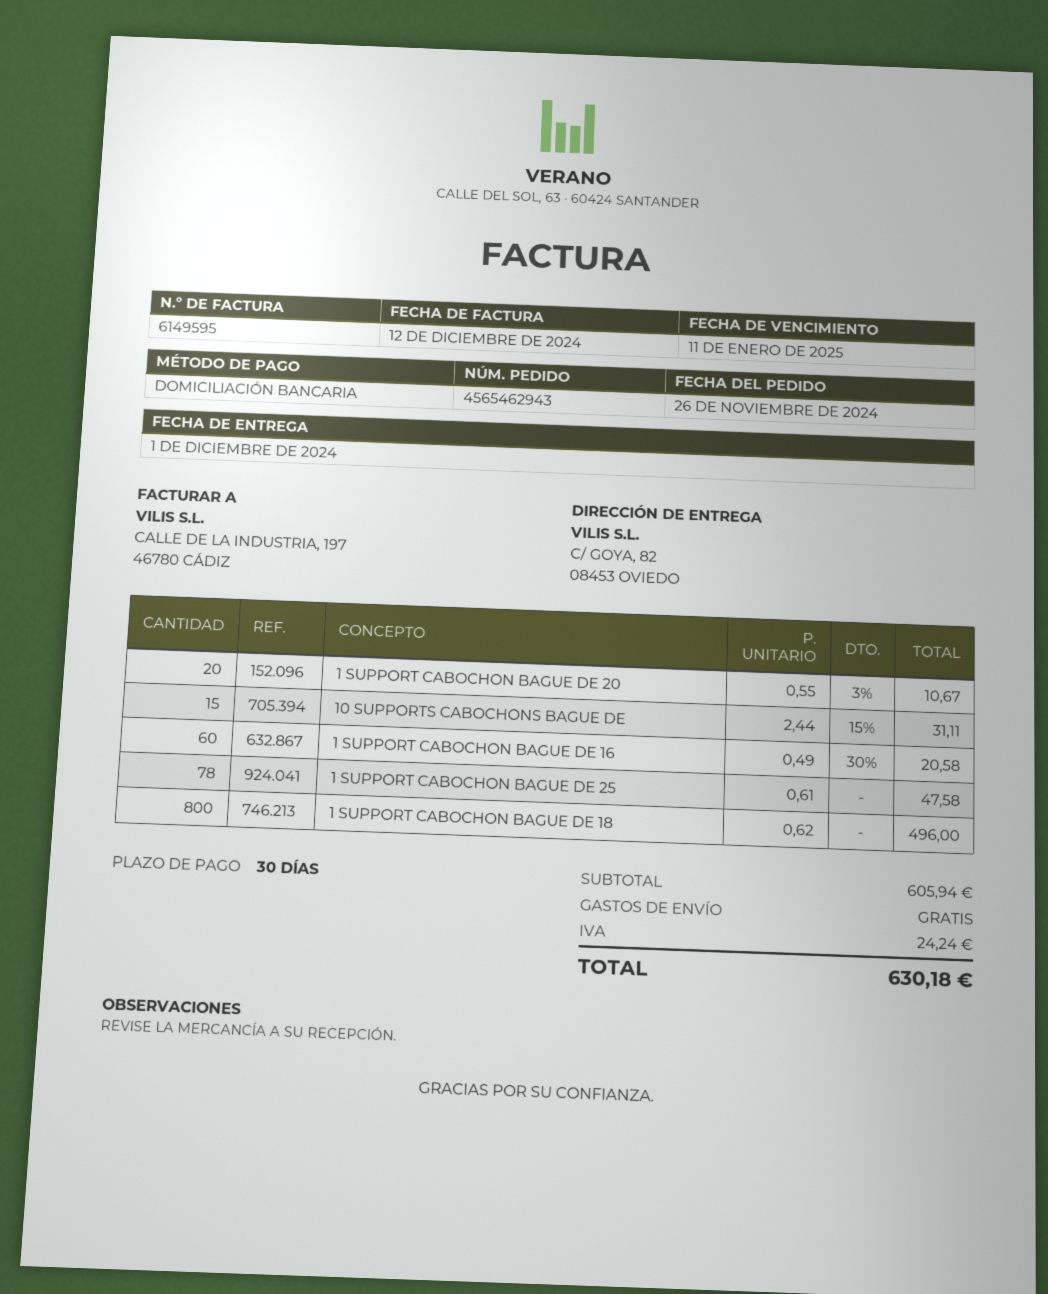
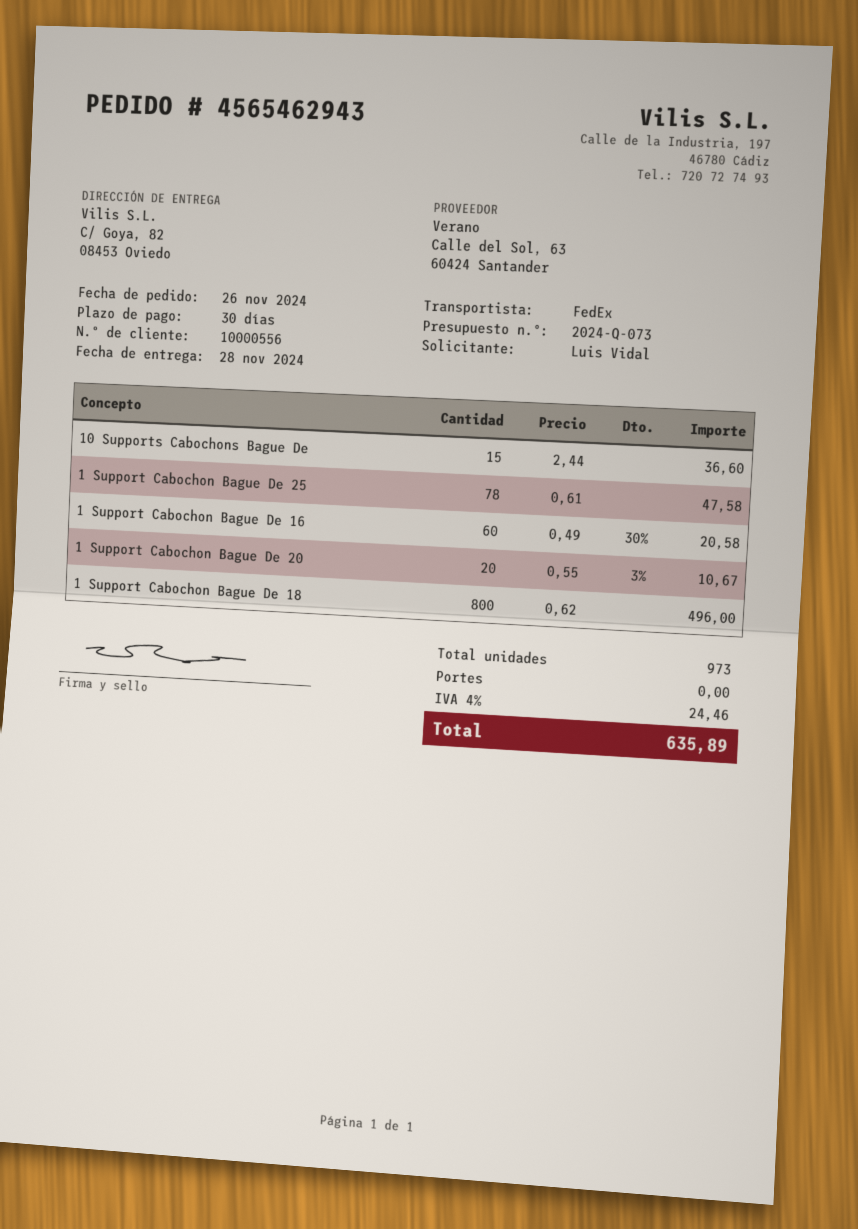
delivery date: 2024-12-01 -> 2024-11-28
10 SUPPORTS CABOCHONS BAGUE DE: 15 x 2.44 - 15% = 31.11 -> 15 x 2.44 = 36.60
tax: 24.24 -> 24.46
total: 630.18 -> 635.89

